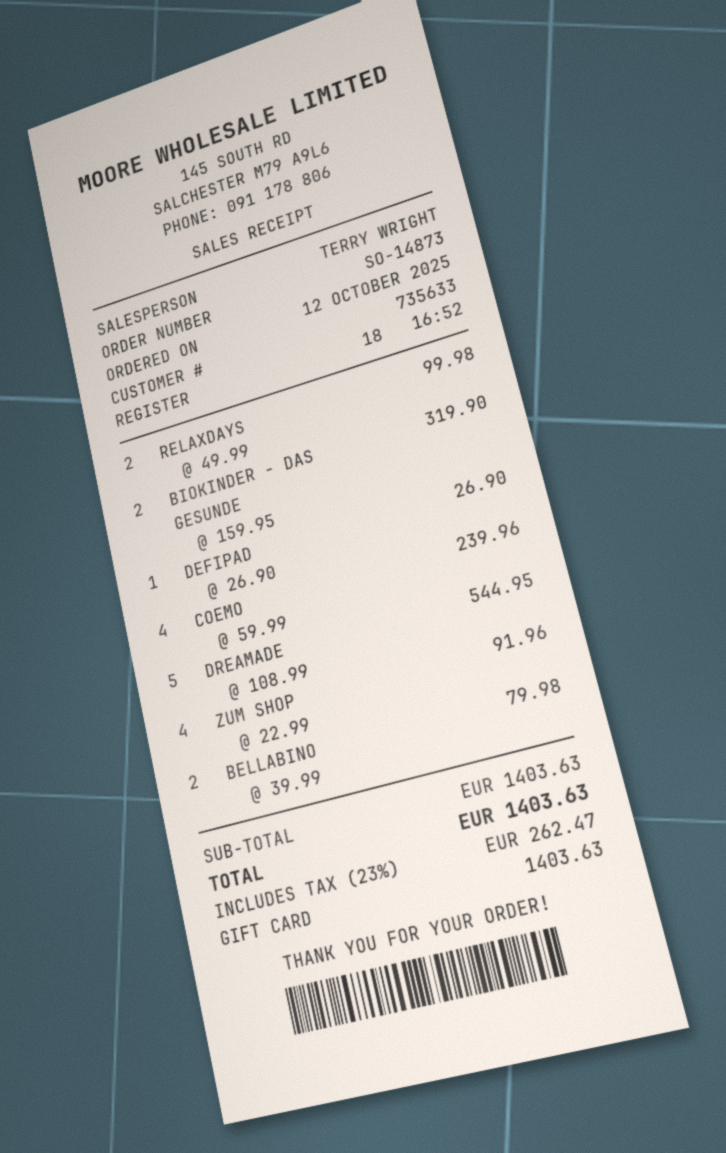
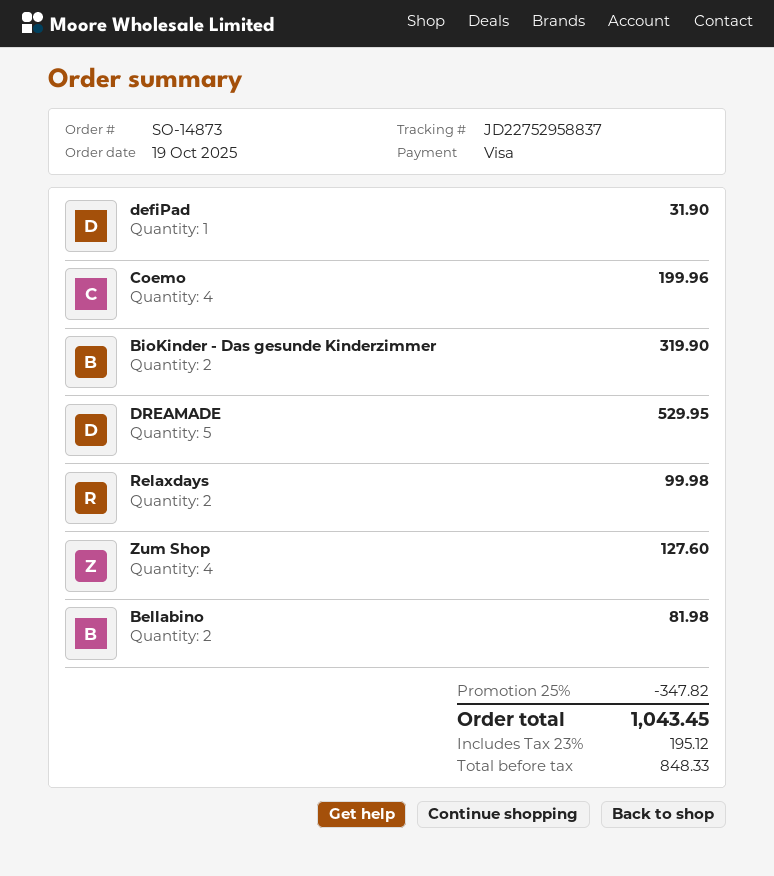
order date: 2025-10-12 -> 2025-10-19
payment method: gift card -> Visa
DEFIPAD: 1 for 26.90 -> 1 for 31.90
COEMO: 4 for 239.96 -> 4 for 199.96
DREAMADE: 5 for 544.95 -> 5 for 529.95
ZUM SHOP: 4 for 91.96 -> 4 for 127.60
BELLABINO: 2 for 79.98 -> 2 for 81.98
discount: none -> 25% = 347.82
tax: 23% = 262.47 -> 23% = 195.12
total: 1403.63 -> 1043.45

